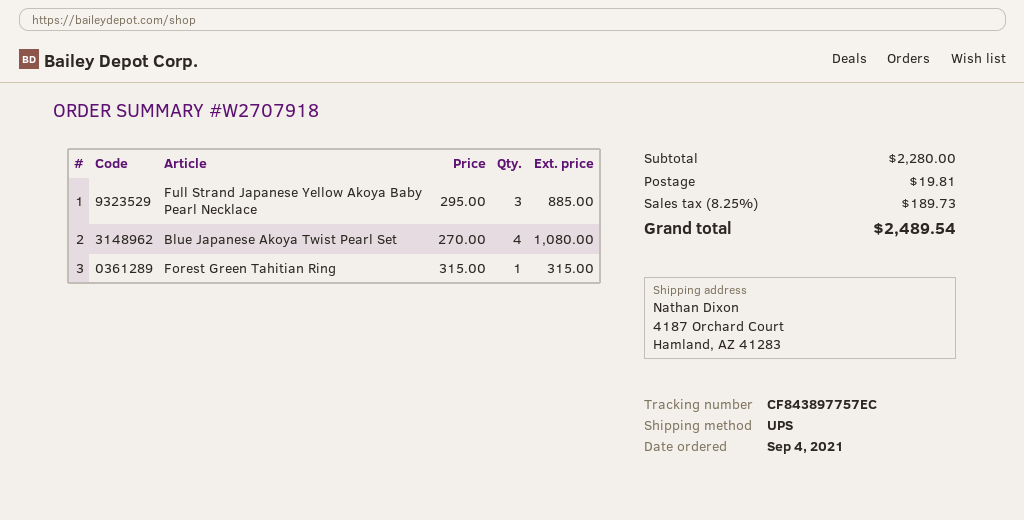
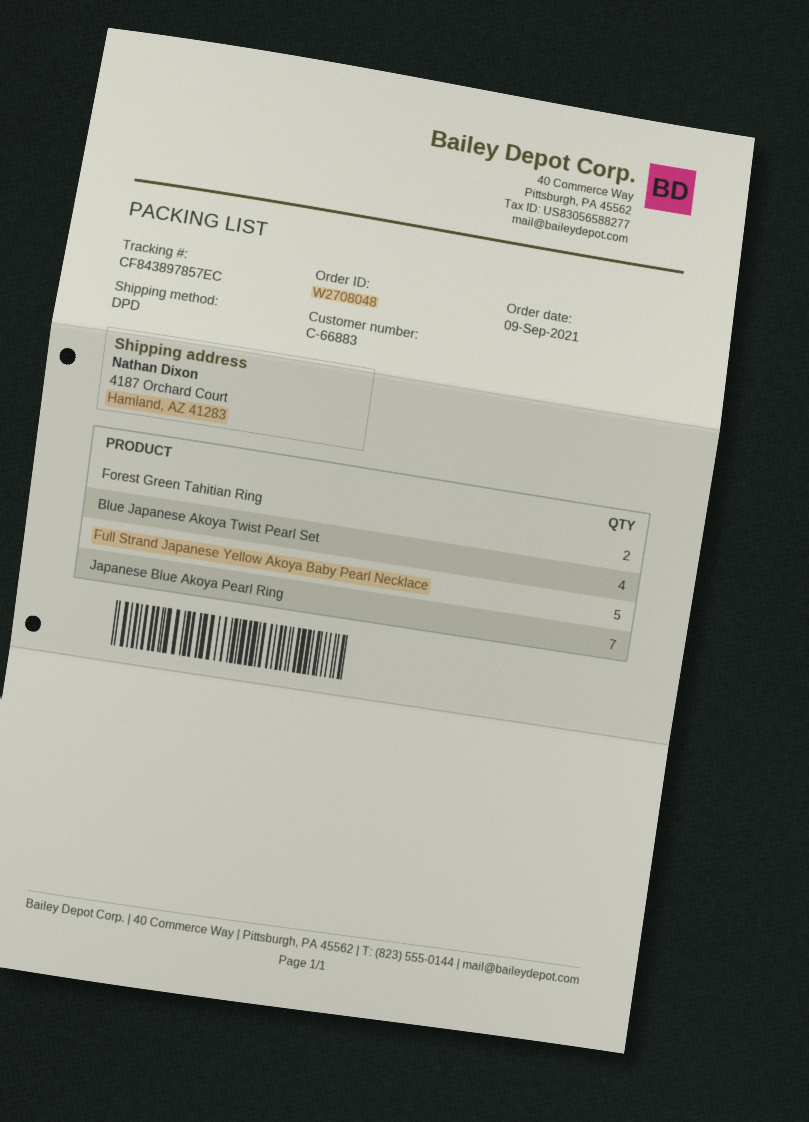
order number: W2707918 -> W2708048
order date: 2021-09-04 -> 2021-09-09
shipping method: UPS -> DPD
tracking number: CF843897757EC -> CF843897857EC
Full Strand Japanese Yellow Akoya Baby Pearl Necklace: 3 -> 5
Forest Green Tahitian Ring: 1 -> 2
Japanese Blue Akoya Pearl Ring: none -> 7

